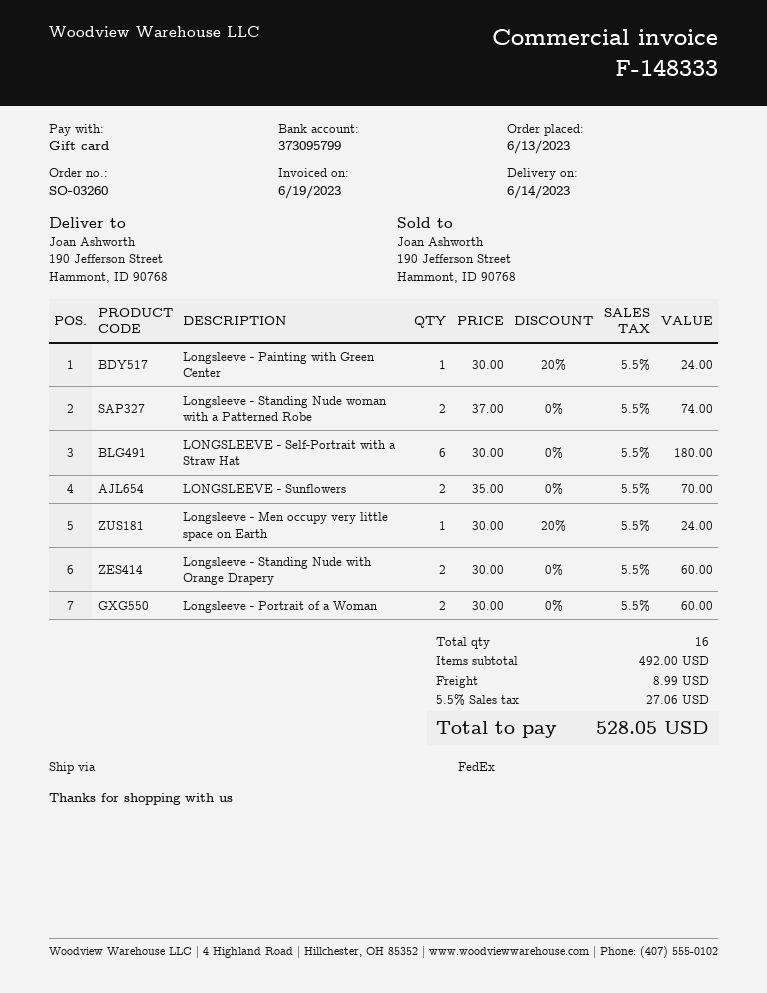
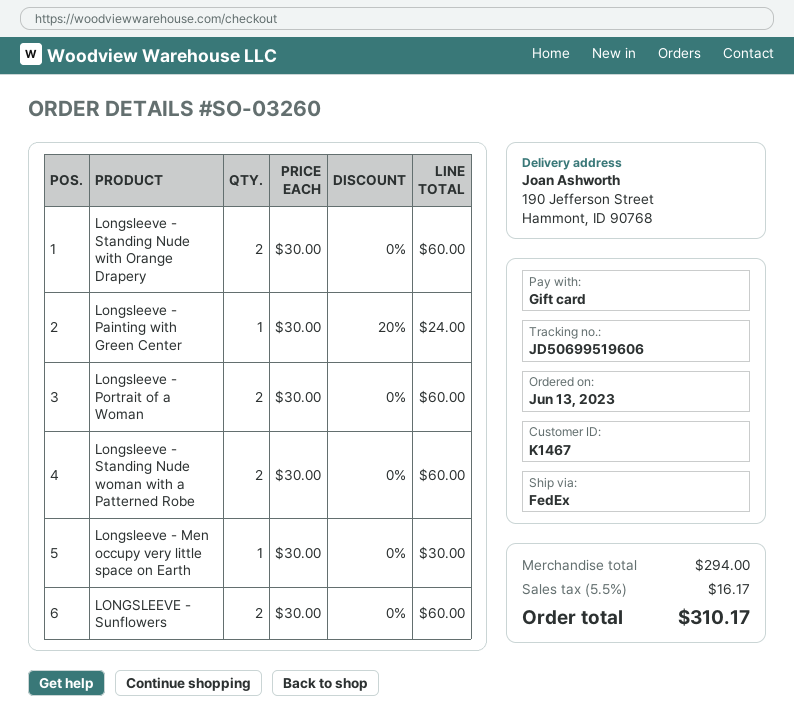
Longsleeve - Standing Nude woman with a Patterned Robe: 2 x 37.00 = 74.00 -> 2 x 30.00 = 60.00
LONGSLEEVE - Self-Portrait with a Straw Hat: 6 x 30.00 = 180.00 -> none
LONGSLEEVE - Sunflowers: 2 x 35.00 = 70.00 -> 2 x 30.00 = 60.00
Longsleeve - Men occupy very little space on Earth: 1 x 30.00 - 20% = 24.00 -> 1 x 30.00 = 30.00
subtotal: 492.00 -> 294.00
shipping: 8.99 -> none
tax: 5.5% = 27.06 -> 5.5% = 16.17
total: 528.05 -> 310.17

